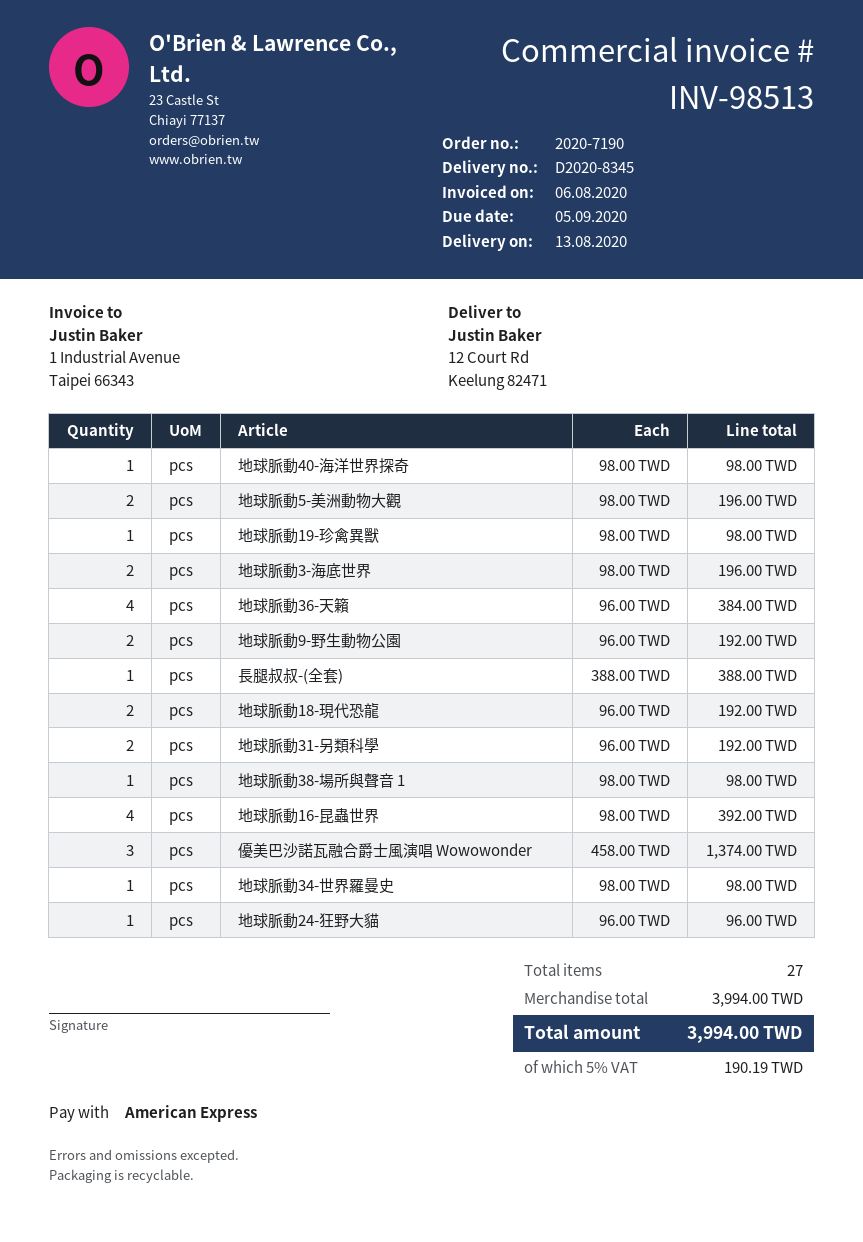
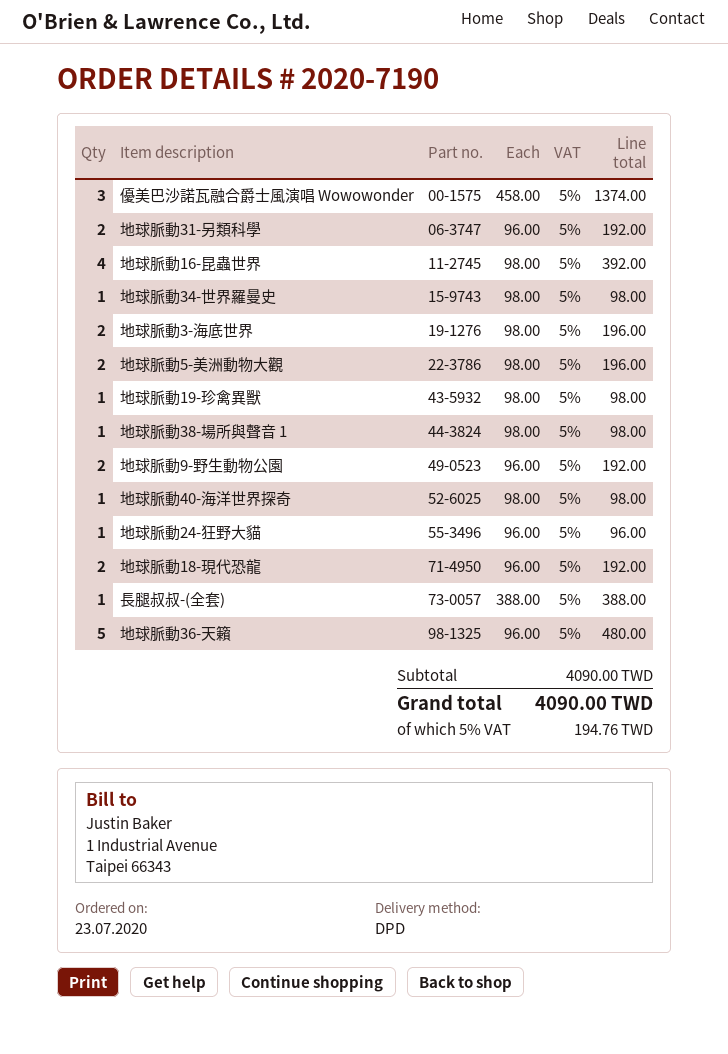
地球脈動36-天籟: 4 x 96.00 = 384.00 -> 5 x 96.00 = 480.00
subtotal: 3994.00 -> 4090.00
tax: 5% = 190.19 -> 5% = 194.76
total: 3994.00 -> 4090.00

